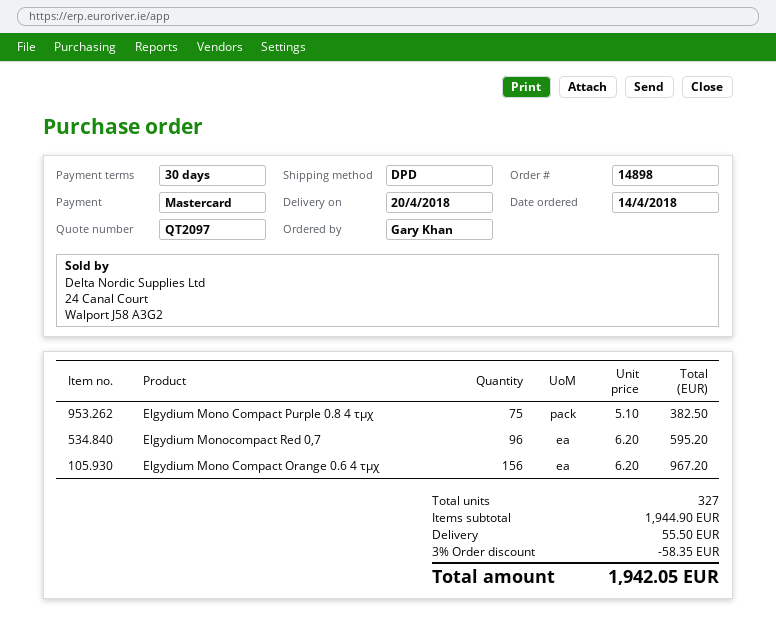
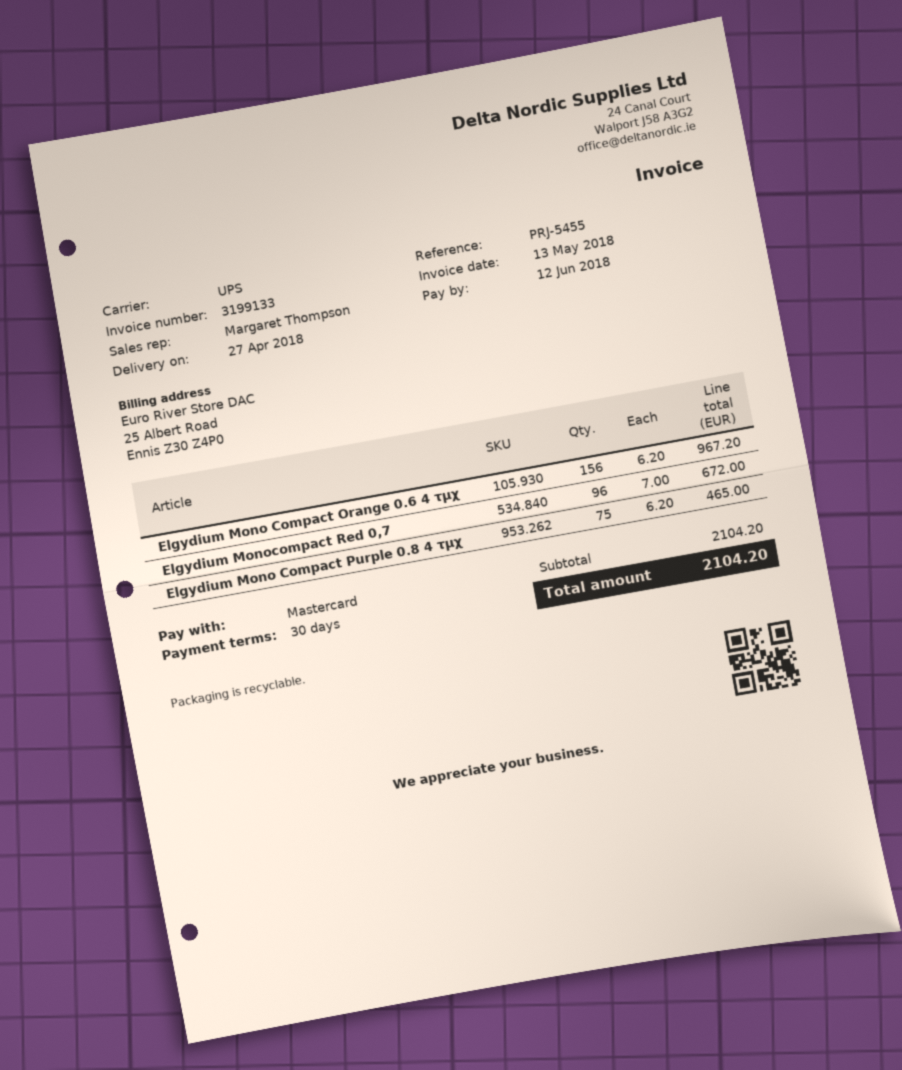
delivery date: 2018-04-20 -> 2018-04-27
shipping method: DPD -> UPS
Elgydium Mono Compact Purple 0.8 4 τμχ: 75 x 5.10 = 382.50 -> 75 x 6.20 = 465.00
Elgydium Monocompact Red 0,7: 96 x 6.20 = 595.20 -> 96 x 7.00 = 672.00
subtotal: 1944.90 -> 2104.20
discount: 3% = 58.35 -> none
shipping: 55.50 -> none
total: 1942.05 -> 2104.20

